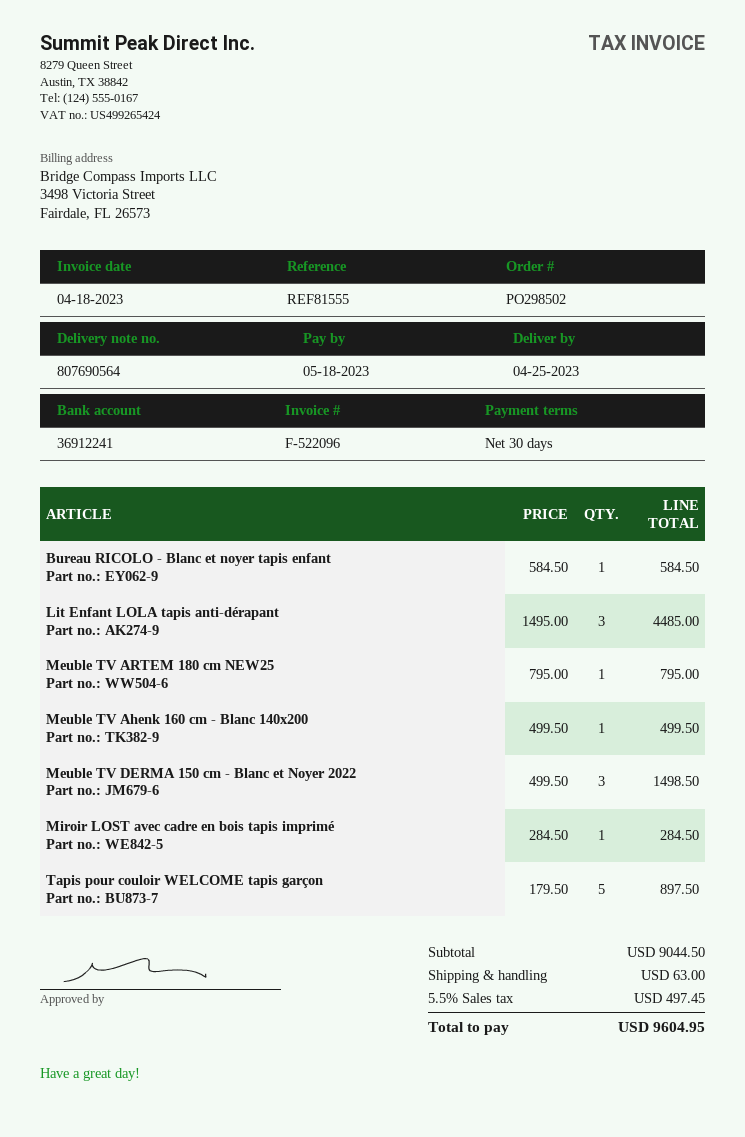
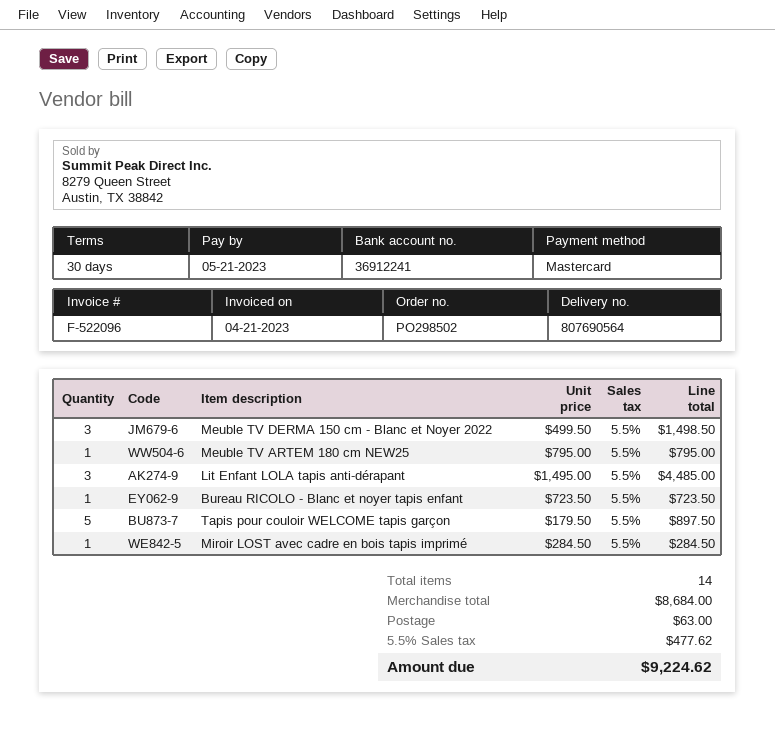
invoice date: 2023-04-18 -> 2023-04-21
due date: 2023-05-18 -> 2023-05-21
Bureau RICOLO - Blanc et noyer tapis enfant: 1 x 584.50 = 584.50 -> 1 x 723.50 = 723.50
Meuble TV Ahenk 160 cm - Blanc 140x200: 1 x 499.50 = 499.50 -> none
subtotal: 9044.50 -> 8684.00
tax: 5.5% = 497.45 -> 5.5% = 477.62
total: 9604.95 -> 9224.62

